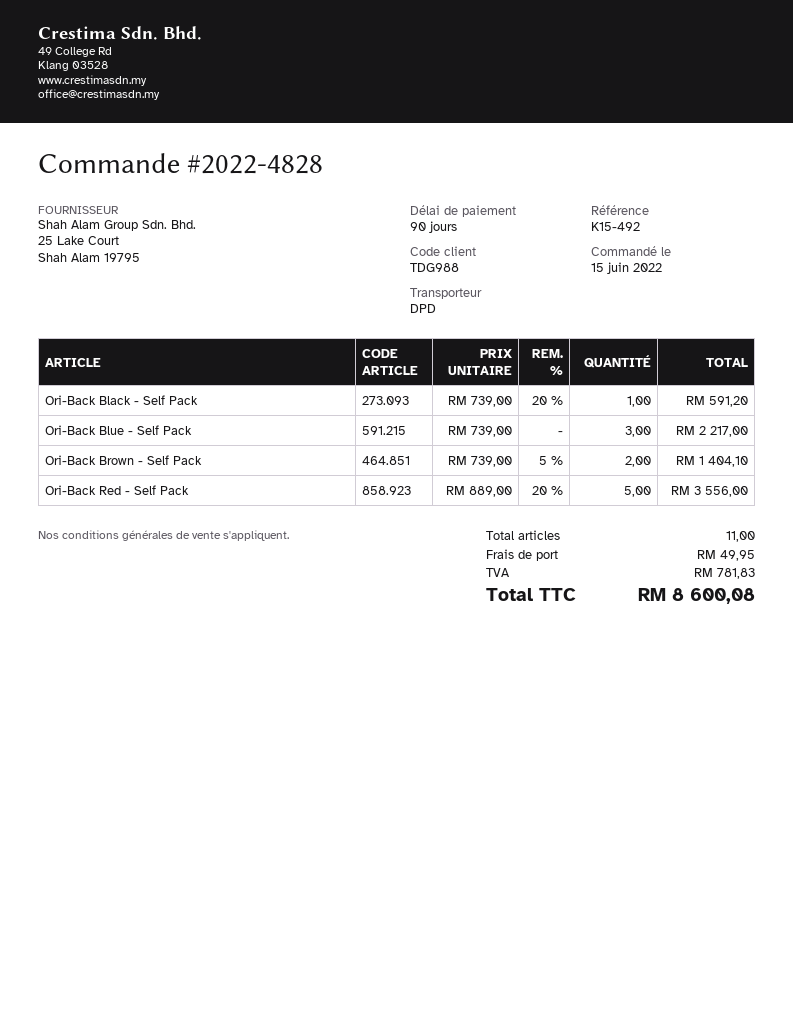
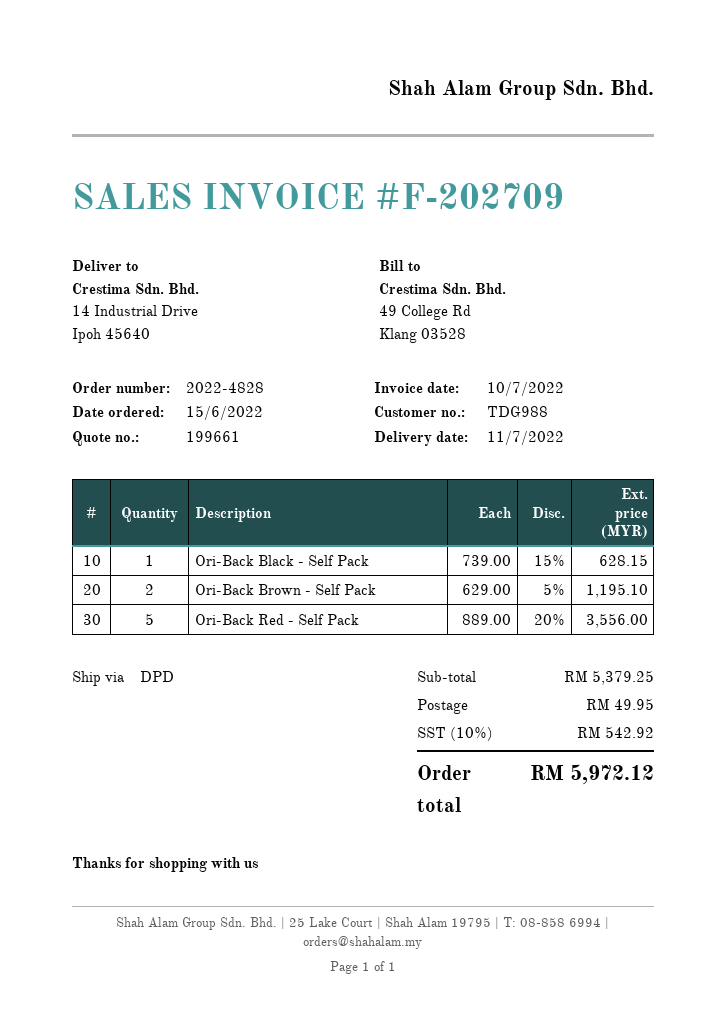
Ori-Back Black - Self Pack: 1 x 739.00 - 20% = 591.20 -> 1 x 739.00 - 15% = 628.15
Ori-Back Blue - Self Pack: 3 x 739.00 = 2217.00 -> none
Ori-Back Brown - Self Pack: 2 x 739.00 - 5% = 1404.10 -> 2 x 629.00 - 5% = 1195.10
tax: 781.83 -> 542.92
total: 8600.08 -> 5972.12

